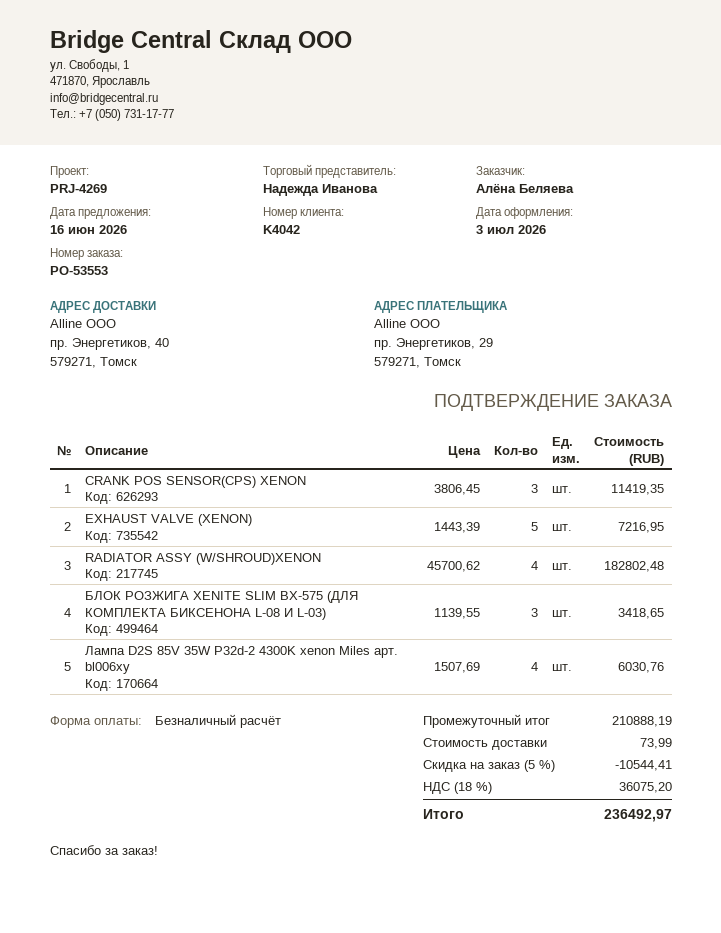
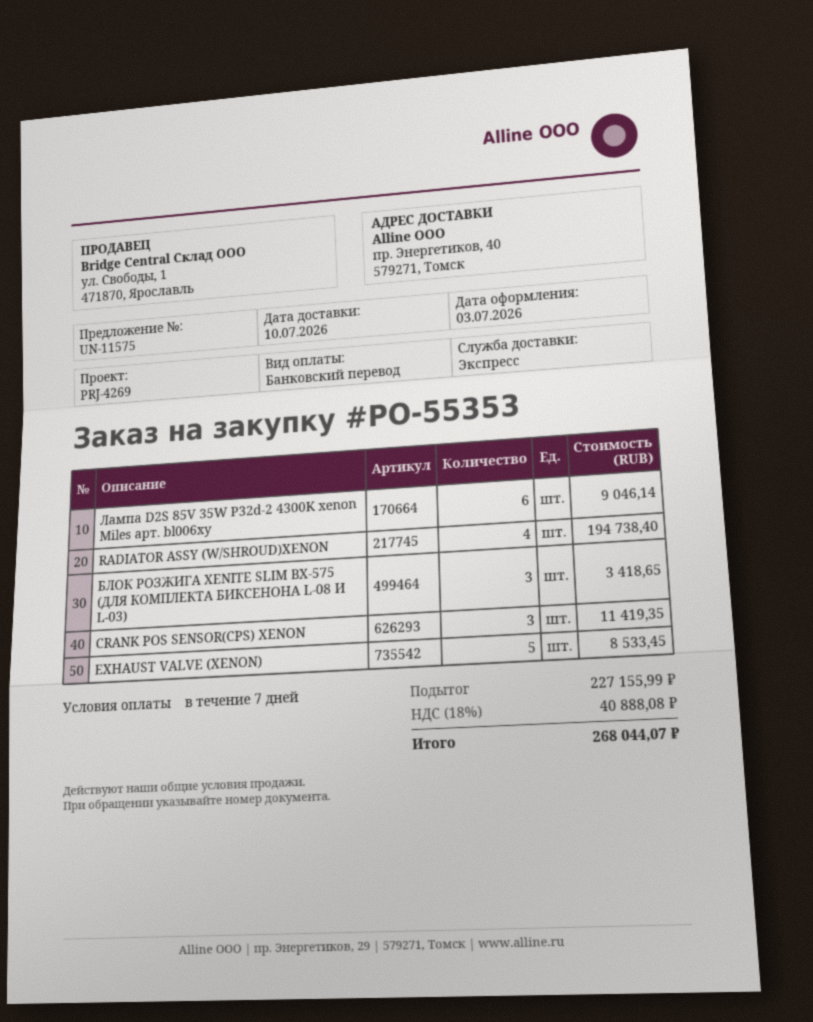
order number: PO-53553 -> PO-55353
EXHAUST VALVE (XENON): 5 for 7216.95 -> 5 for 8533.45
RADIATOR ASSY (W/SHROUD)XENON: 4 for 182802.48 -> 4 for 194738.40
Лампа D2S 85V 35W P32d-2 4300K xenon Miles арт. bl006xy: 4 for 6030.76 -> 6 for 9046.14
subtotal: 210888.19 -> 227155.99
discount: 5% = 10544.41 -> none
shipping: 73.99 -> none
tax: 18% = 36075.20 -> 18% = 40888.08
total: 236492.97 -> 268044.07

